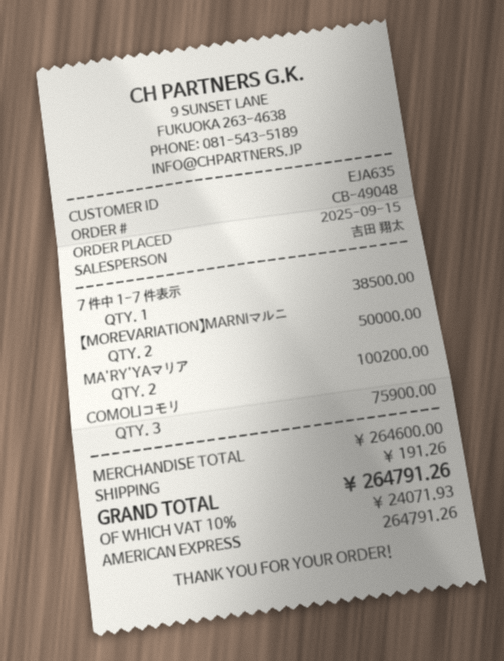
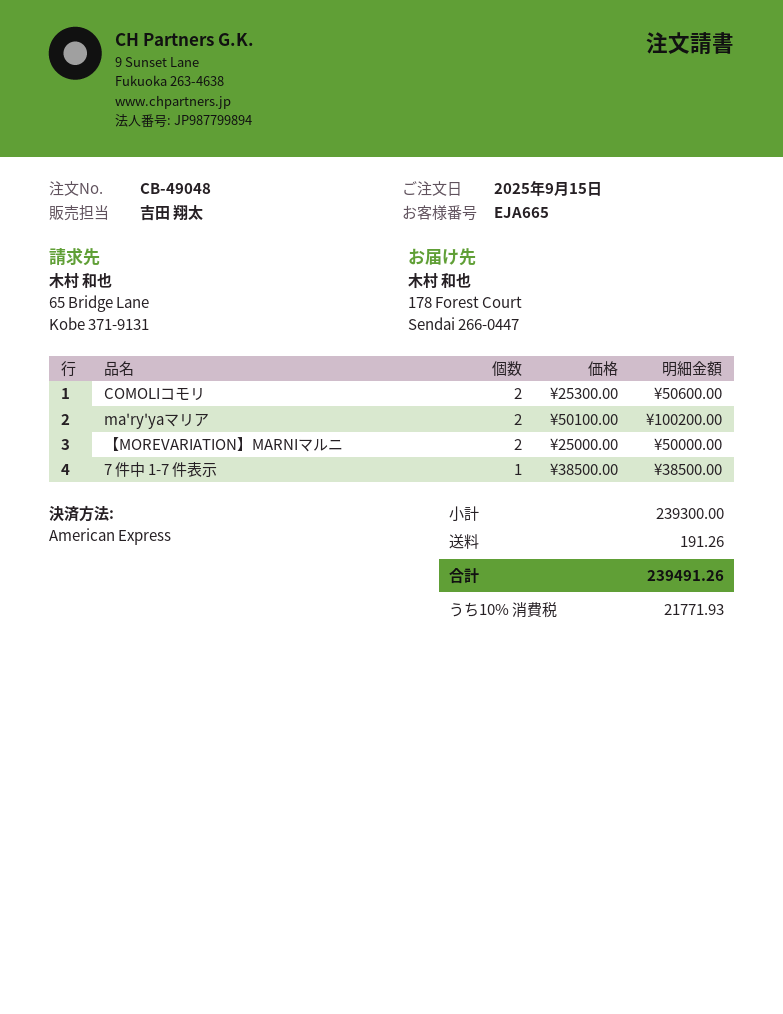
customer number: EJA635 -> EJA665
COMOLIコモリ: 3 for 75900.00 -> 2 for 50600.00
subtotal: 264600.00 -> 239300.00
tax: 10% = 24071.93 -> 10% = 21771.93
total: 264791.26 -> 239491.26

